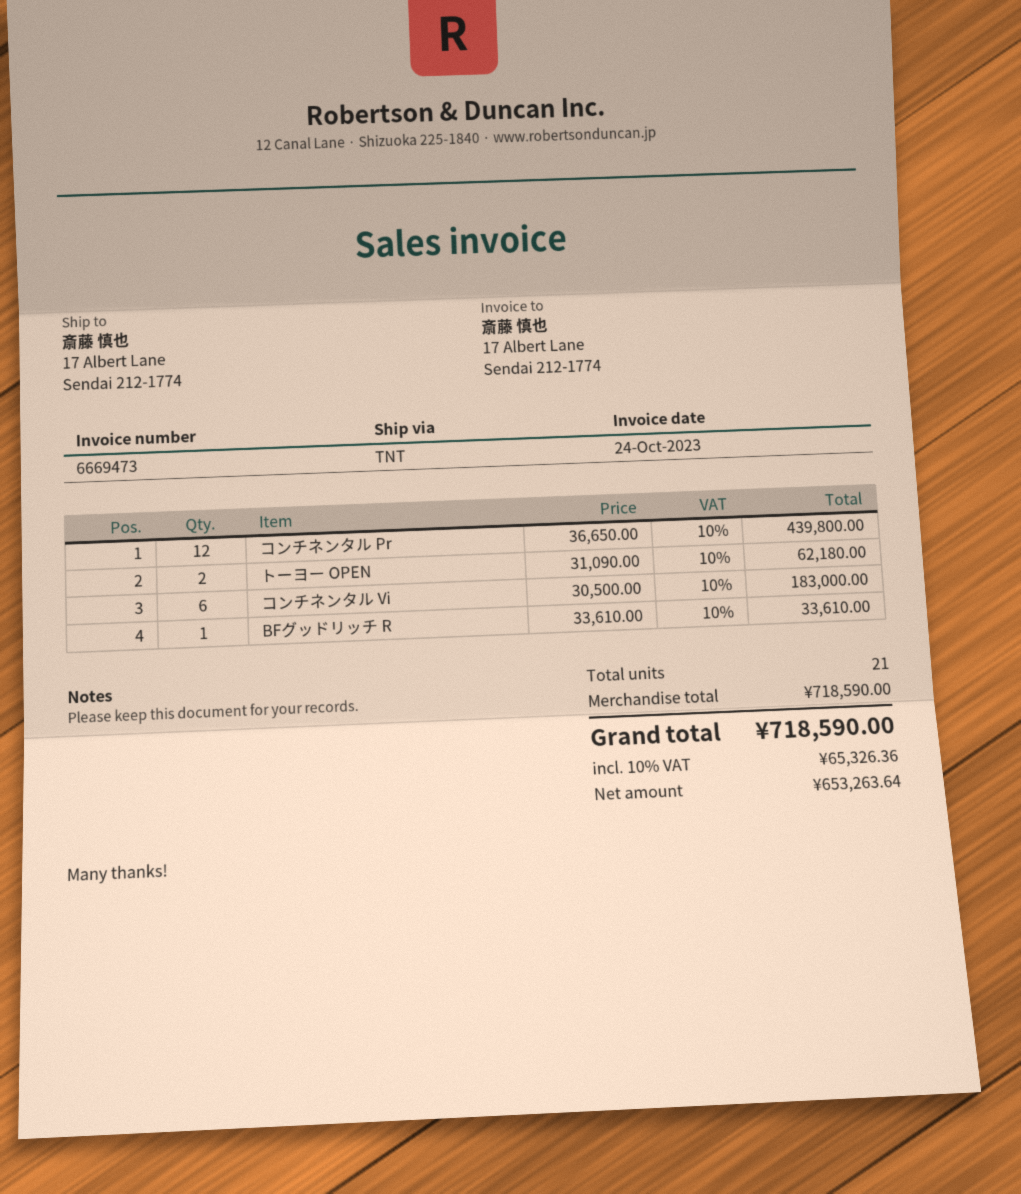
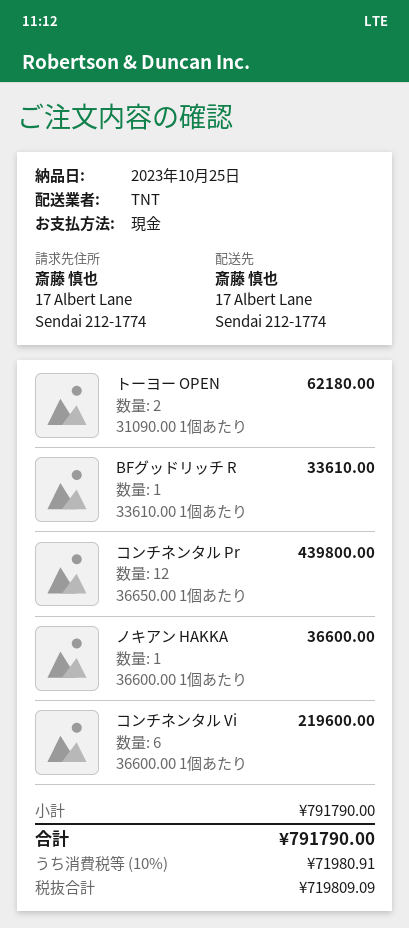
コンチネンタル Vi: 6 x 30500.00 = 183000.00 -> 6 x 36600.00 = 219600.00
ノキアン HAKKA: none -> 1 x 36600.00 = 36600.00
subtotal: 718590.00 -> 791790.00
net: 653263.64 -> 719809.09
tax: 10% = 65326.36 -> 10% = 71980.91
total: 718590.00 -> 791790.00

